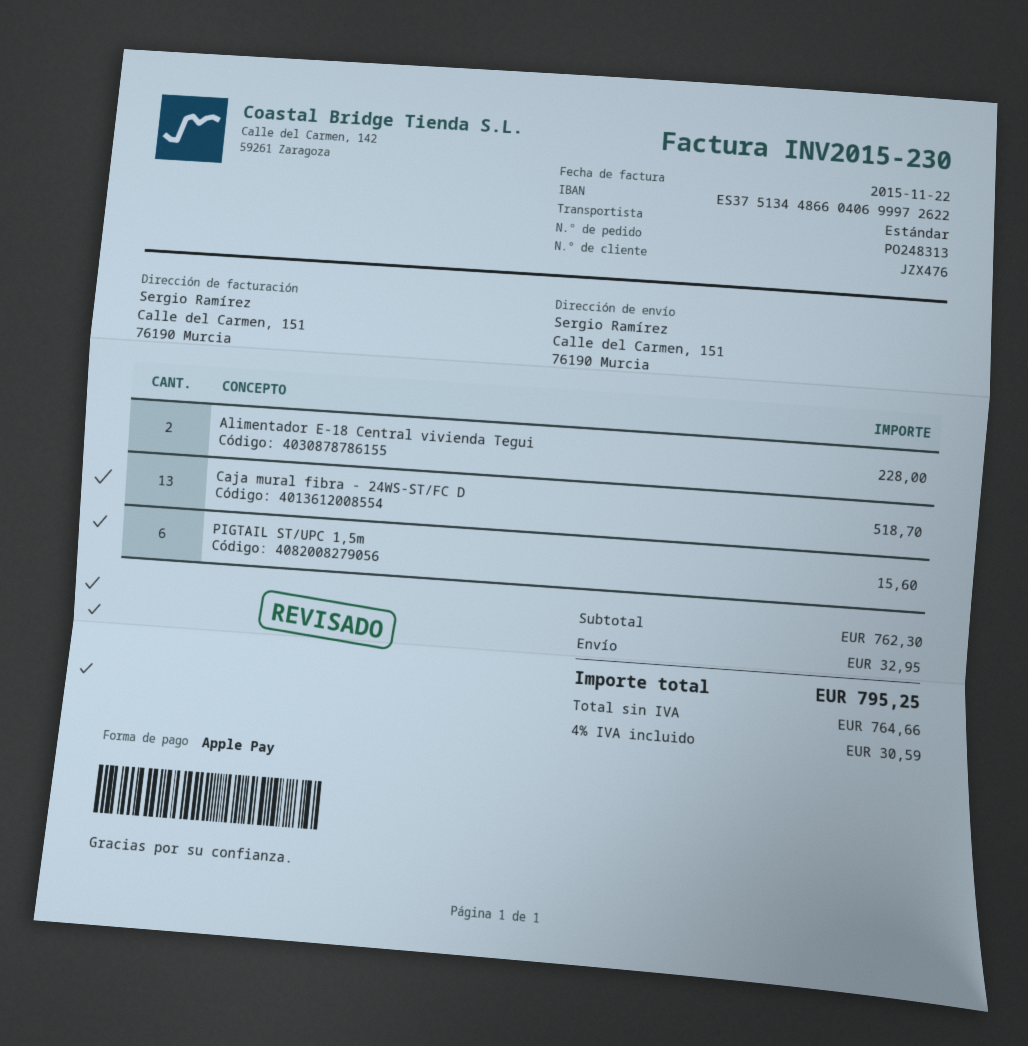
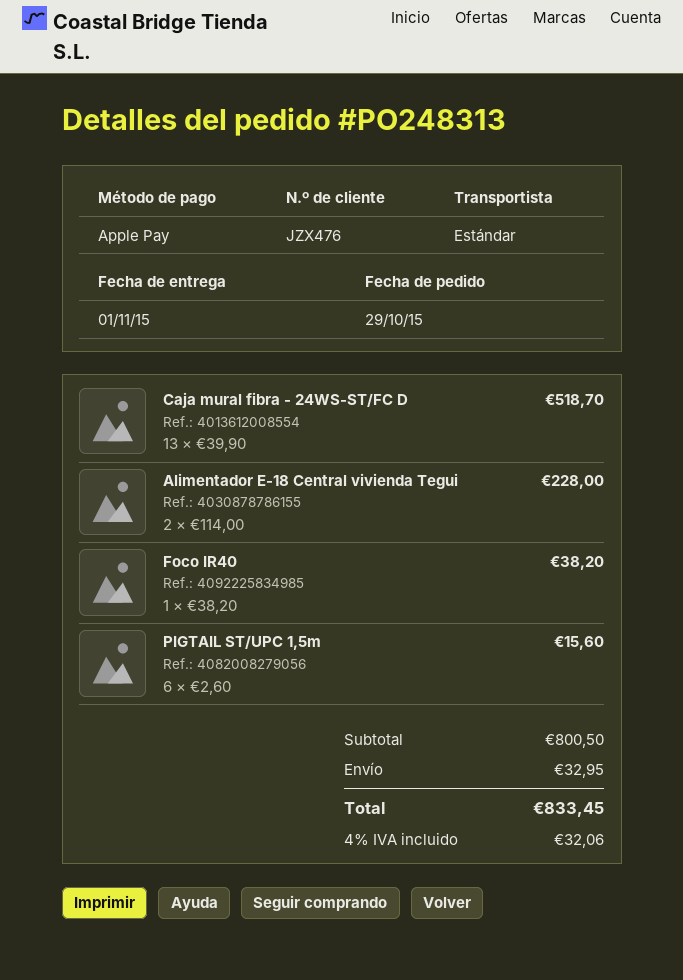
Foco IR40: none -> 1 for 38.20
subtotal: 762.30 -> 800.50
tax: 4% = 30.59 -> 4% = 32.06
total: 795.25 -> 833.45

